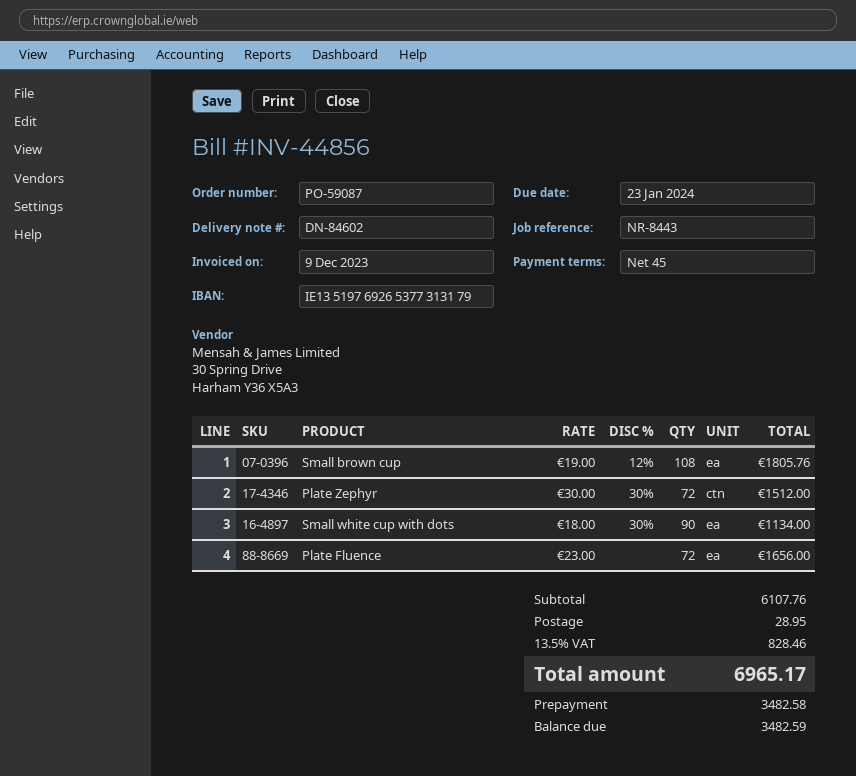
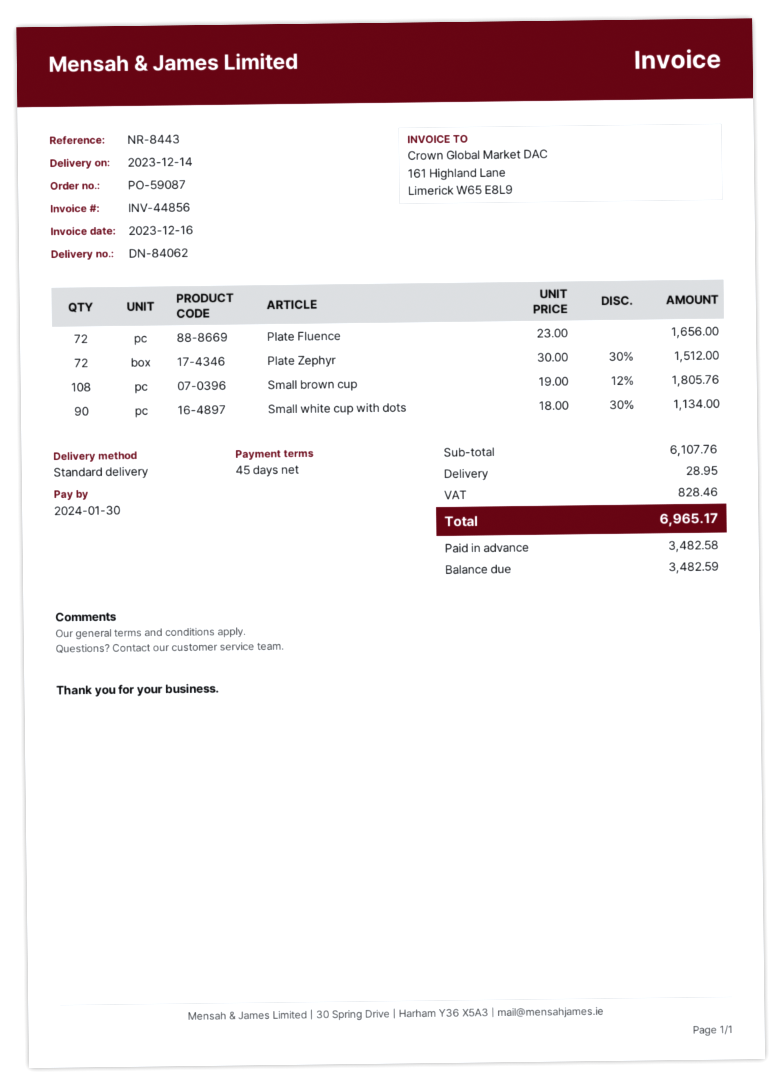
delivery note number: DN-84602 -> DN-84062
invoice date: 2023-12-09 -> 2023-12-16
due date: 2024-01-23 -> 2024-01-30

